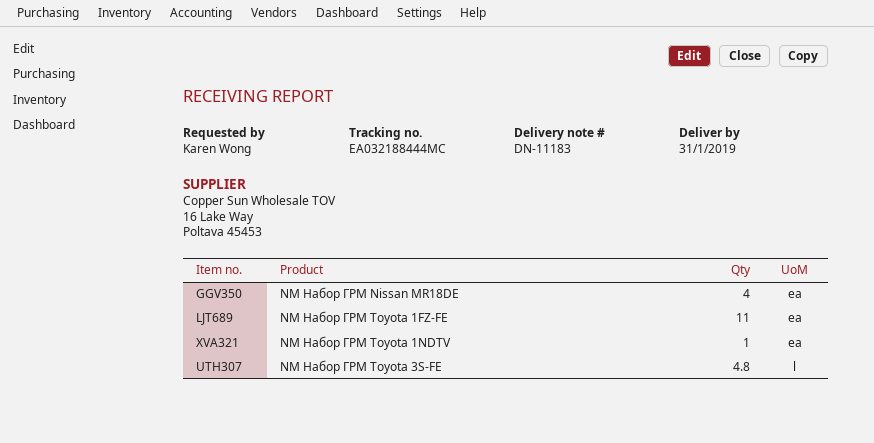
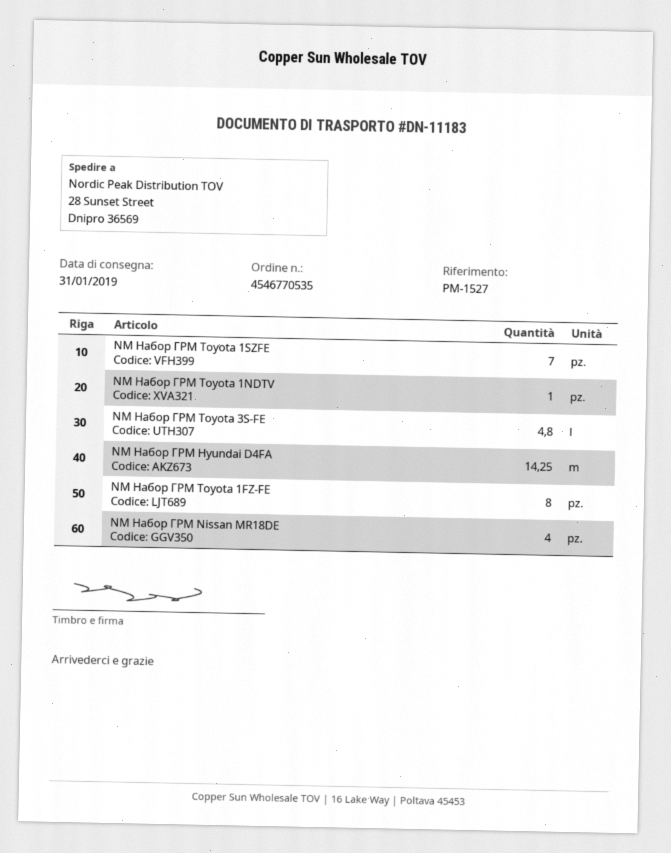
NM Набор ГРМ Toyota 1FZ-FE: 11 -> 8
NM Набор ГРМ Toyota 1SZFE: none -> 7
NM Набор ГРМ Hyundai D4FA: none -> 14.25

